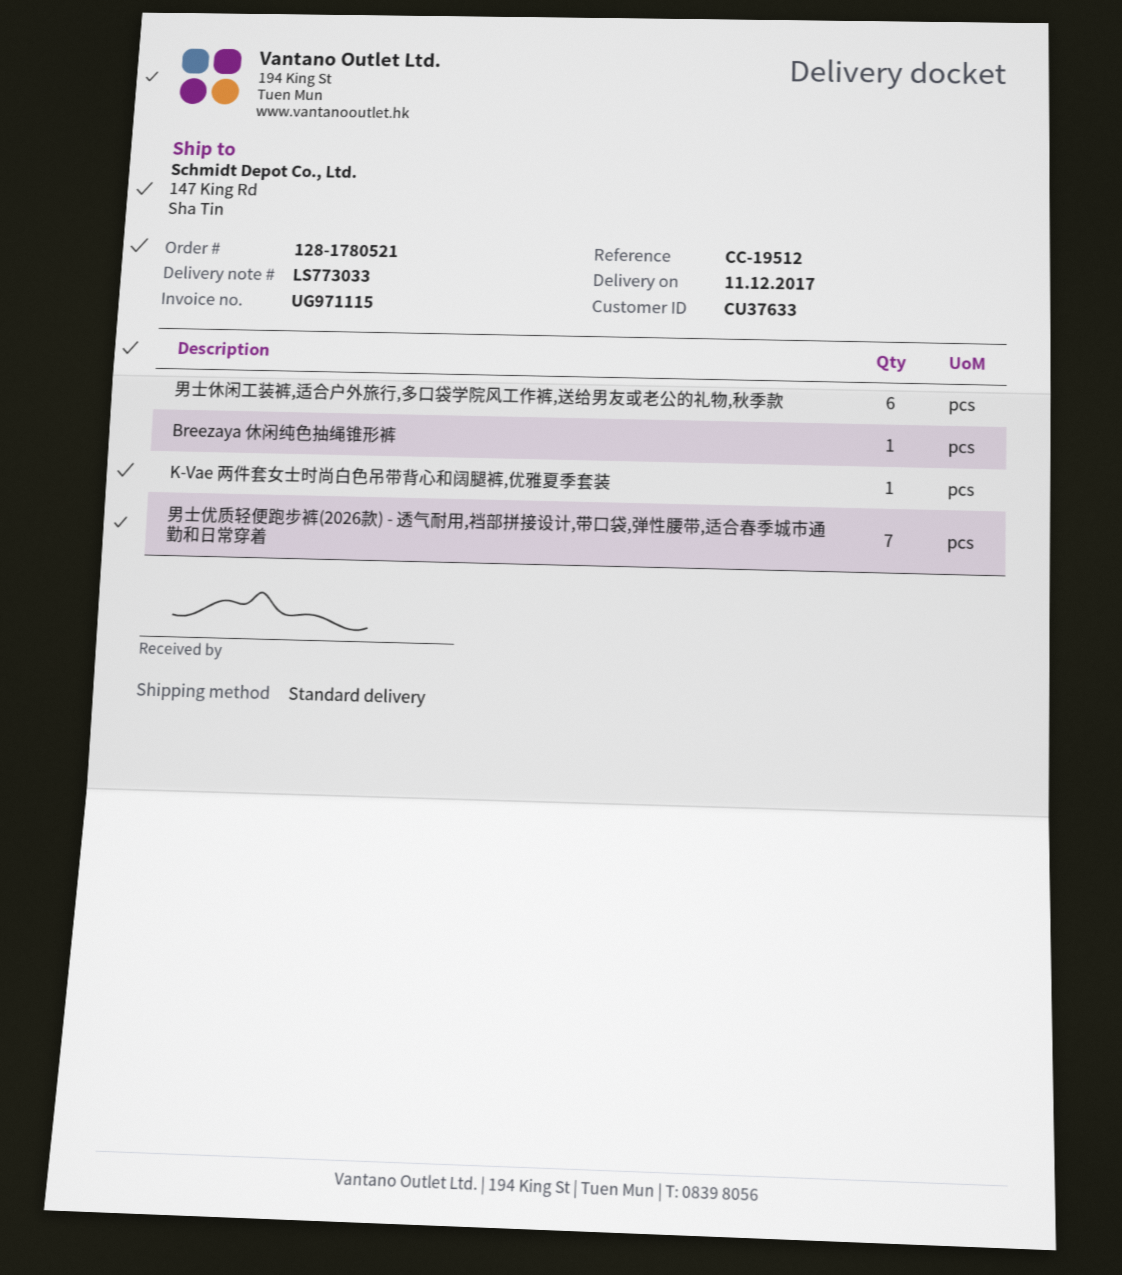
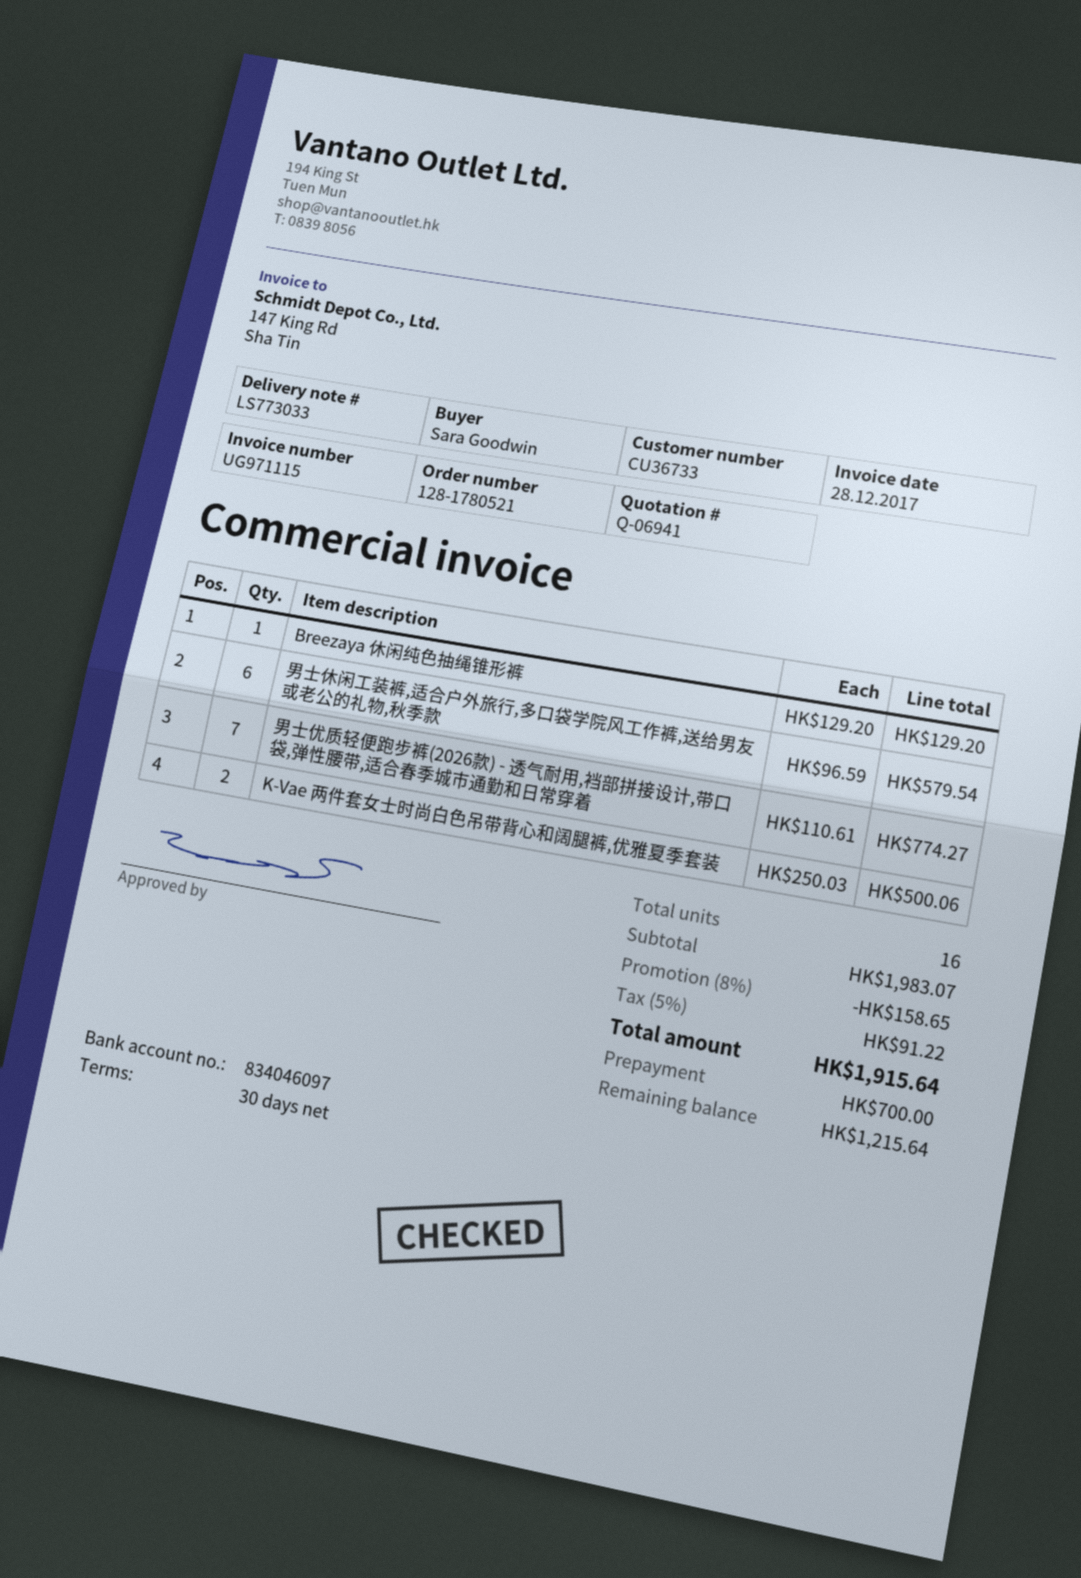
customer number: CU37633 -> CU36733
K-Vae 两件套女士时尚白色吊带背心和阔腿裤,优雅夏季套装: 1 -> 2

